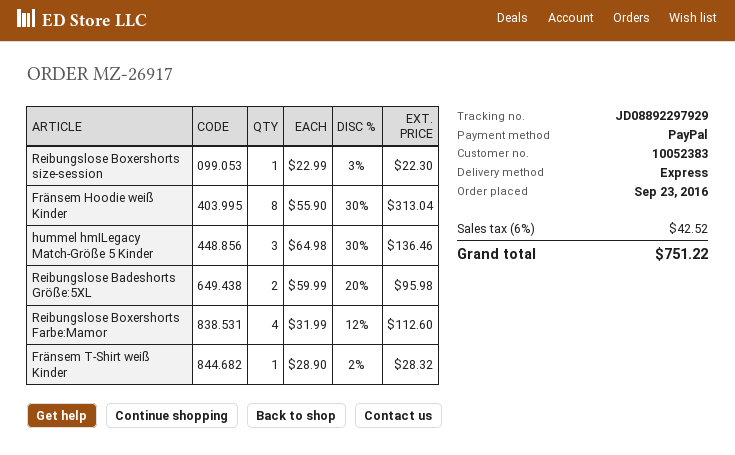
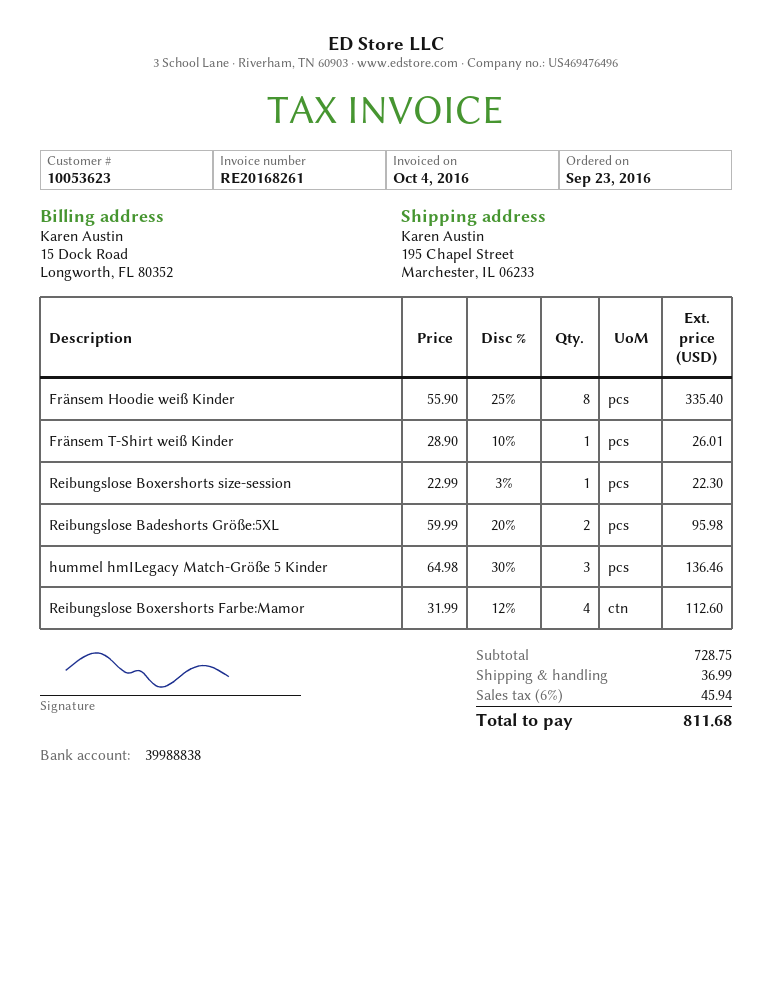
customer number: 10052383 -> 10053623
Fränsem Hoodie weiß Kinder: 8 x 55.90 - 30% = 313.04 -> 8 x 55.90 - 25% = 335.40
Fränsem T-Shirt weiß Kinder: 1 x 28.90 - 2% = 28.32 -> 1 x 28.90 - 10% = 26.01
shipping: none -> 36.99
tax: 6% = 42.52 -> 6% = 45.94
total: 751.22 -> 811.68

